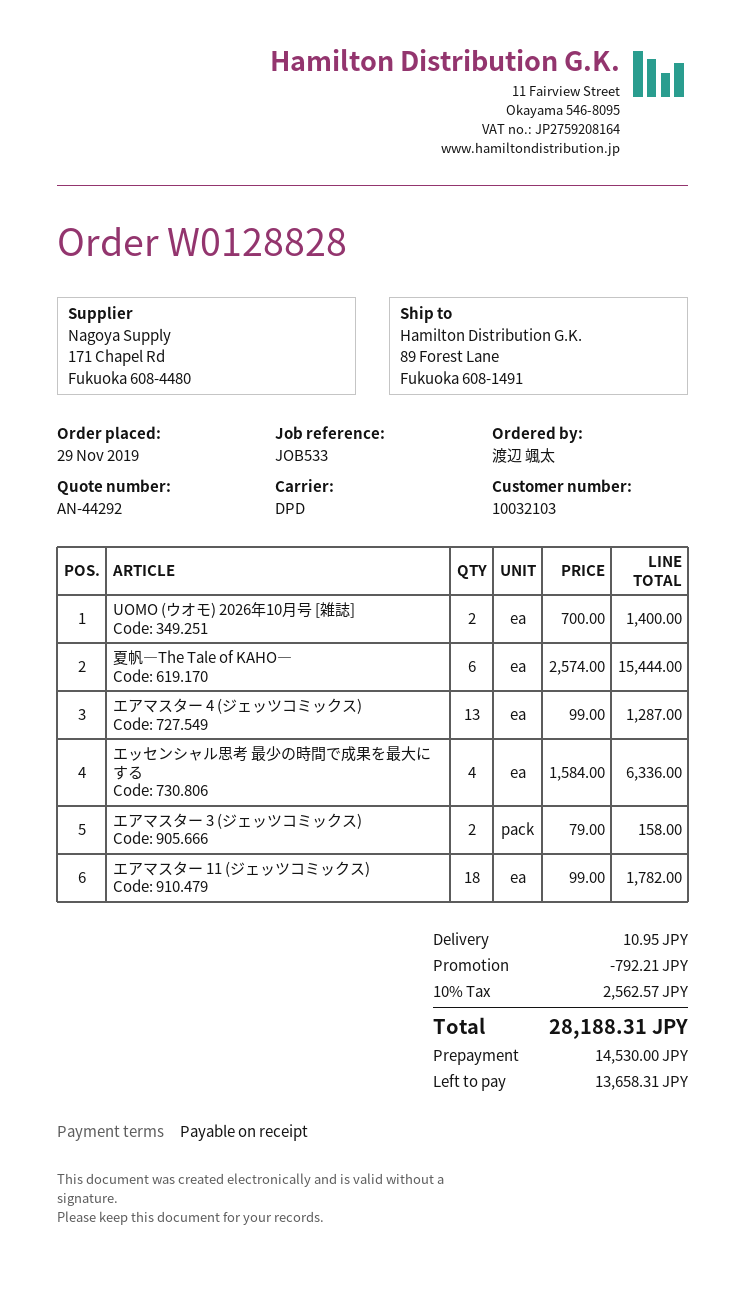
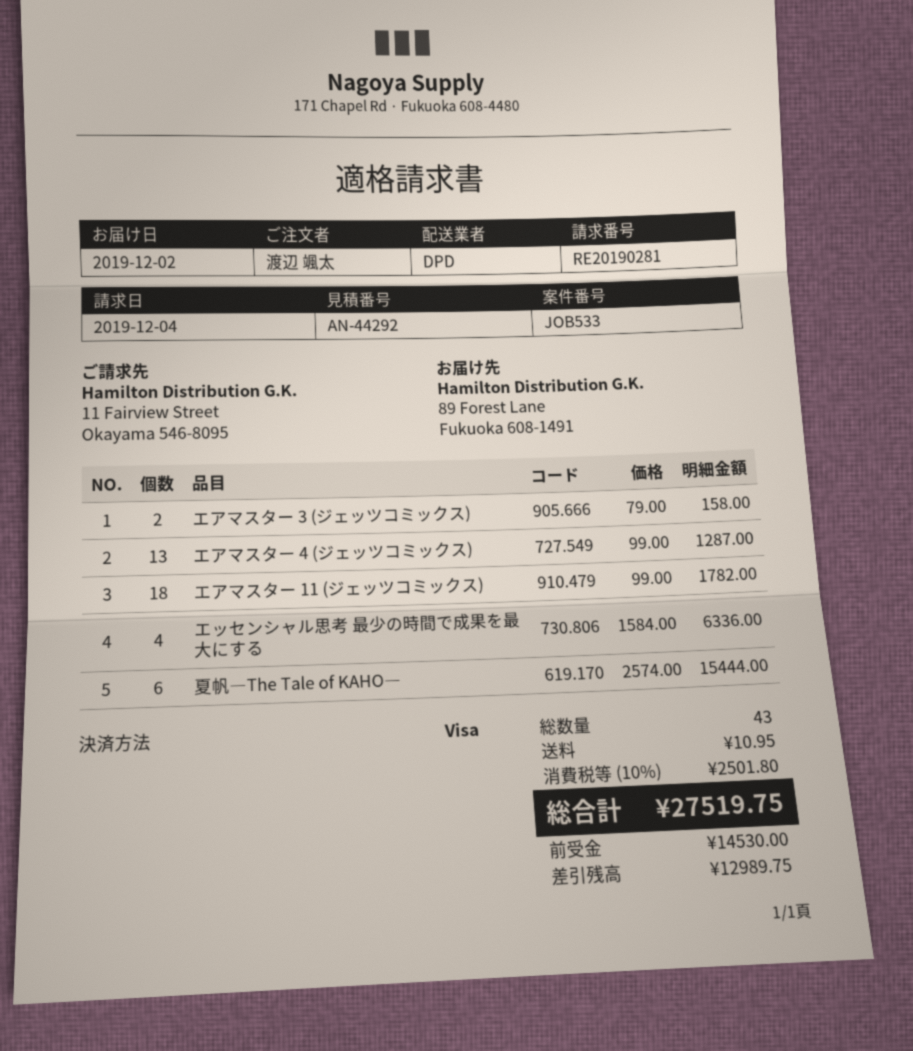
UOMO (ウオモ) 2026年10月号 [雑誌]: 2 x 700.00 = 1400.00 -> none
discount: 792.21 -> none
tax: 10% = 2562.57 -> 10% = 2501.80
total: 28188.31 -> 27519.75
balance: 13658.31 -> 12989.75

